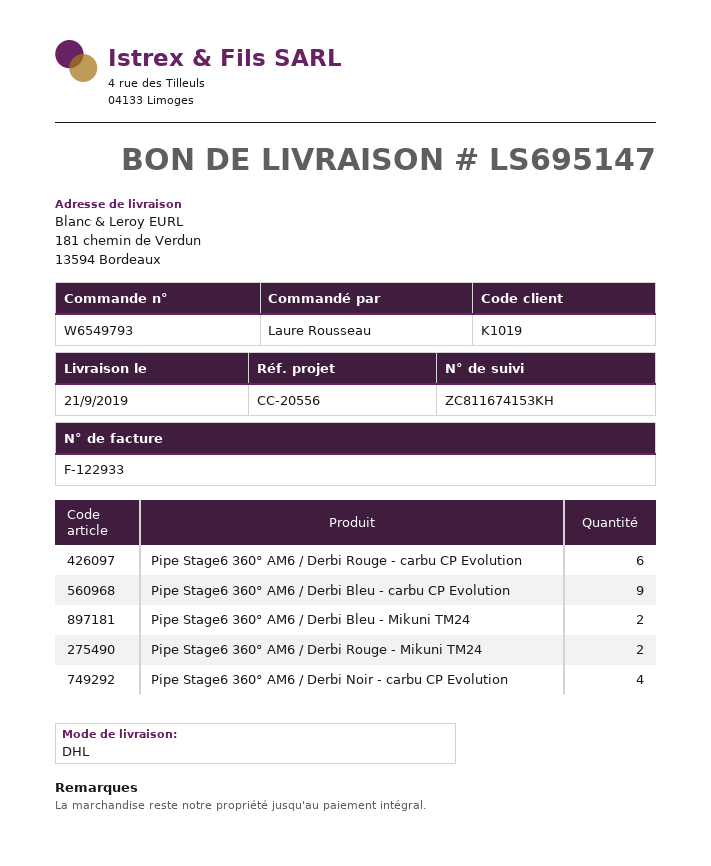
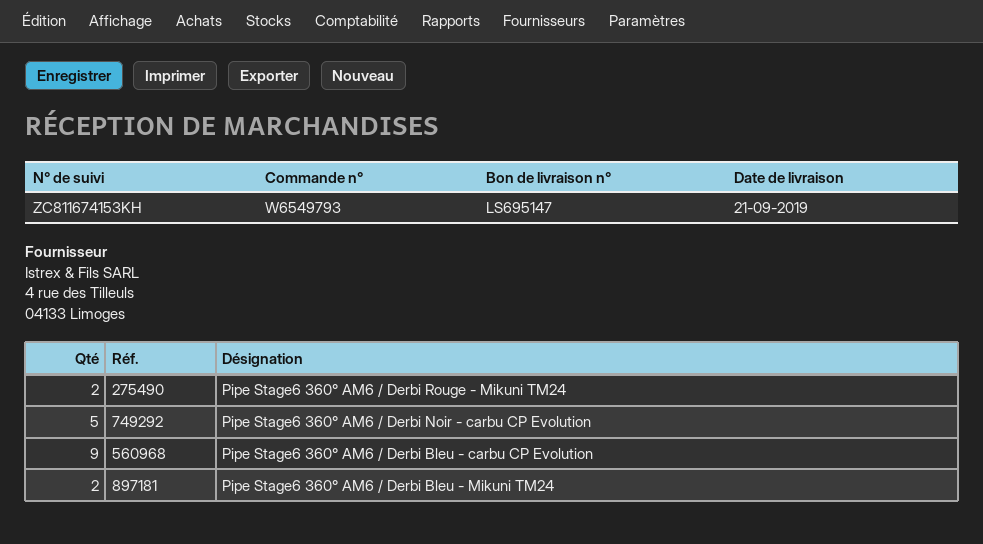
Pipe Stage6 360° AM6 / Derbi Rouge - carbu CP Evolution: 6 -> none
Pipe Stage6 360° AM6 / Derbi Noir - carbu CP Evolution: 4 -> 5

